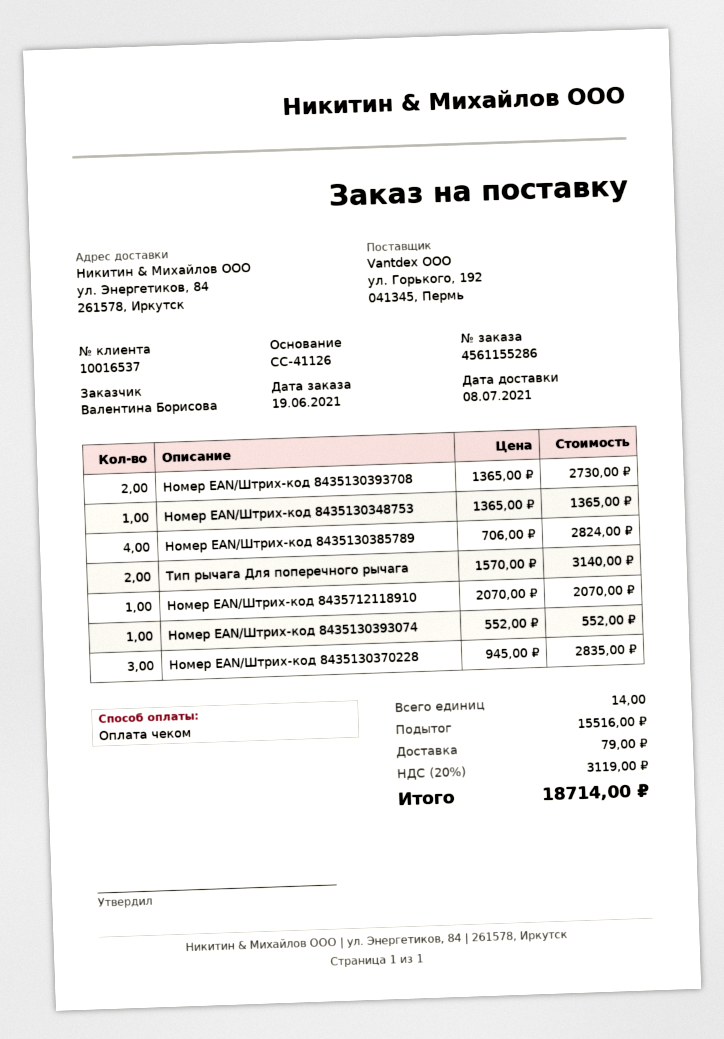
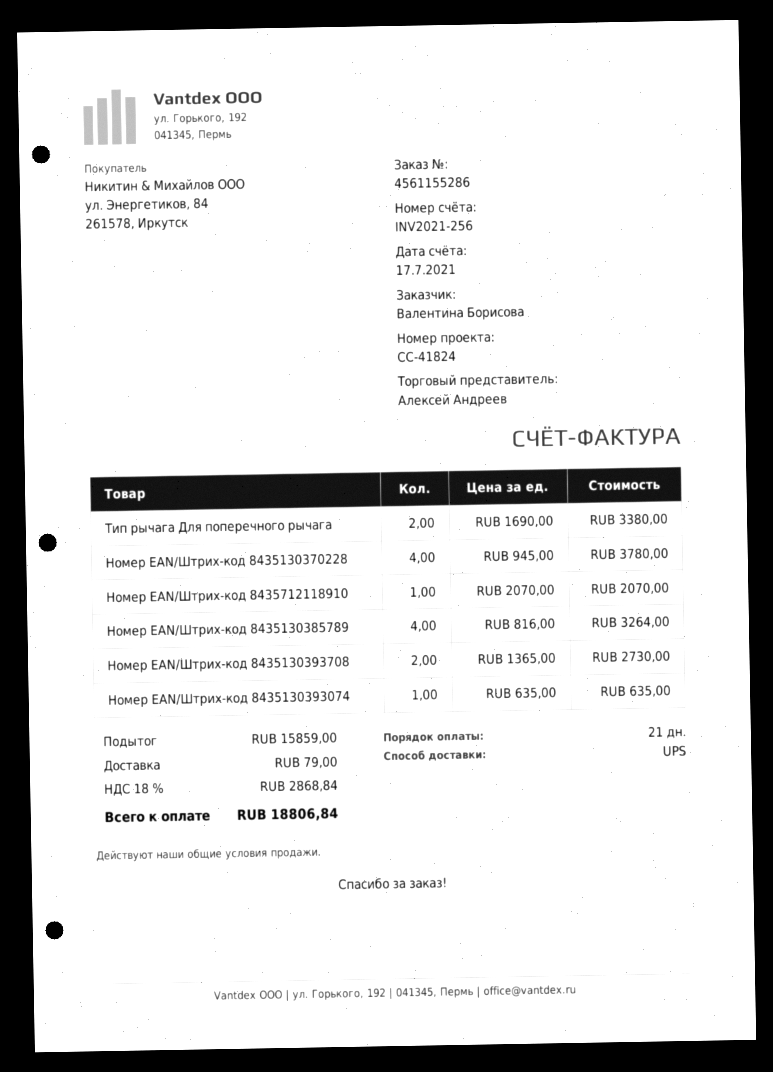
reference: CC-41126 -> CC-41824
Номер EAN/Штрих-код 8435130348753: 1 x 1365.00 = 1365.00 -> none
Номер EAN/Штрих-код 8435130385789: 4 x 706.00 = 2824.00 -> 4 x 816.00 = 3264.00
Тип рычага Для поперечного рычага: 2 x 1570.00 = 3140.00 -> 2 x 1690.00 = 3380.00
Номер EAN/Штрих-код 8435130393074: 1 x 552.00 = 552.00 -> 1 x 635.00 = 635.00
Номер EAN/Штрих-код 8435130370228: 3 x 945.00 = 2835.00 -> 4 x 945.00 = 3780.00
subtotal: 15516.00 -> 15859.00
tax: 20% = 3119.00 -> 18% = 2868.84
total: 18714.00 -> 18806.84

